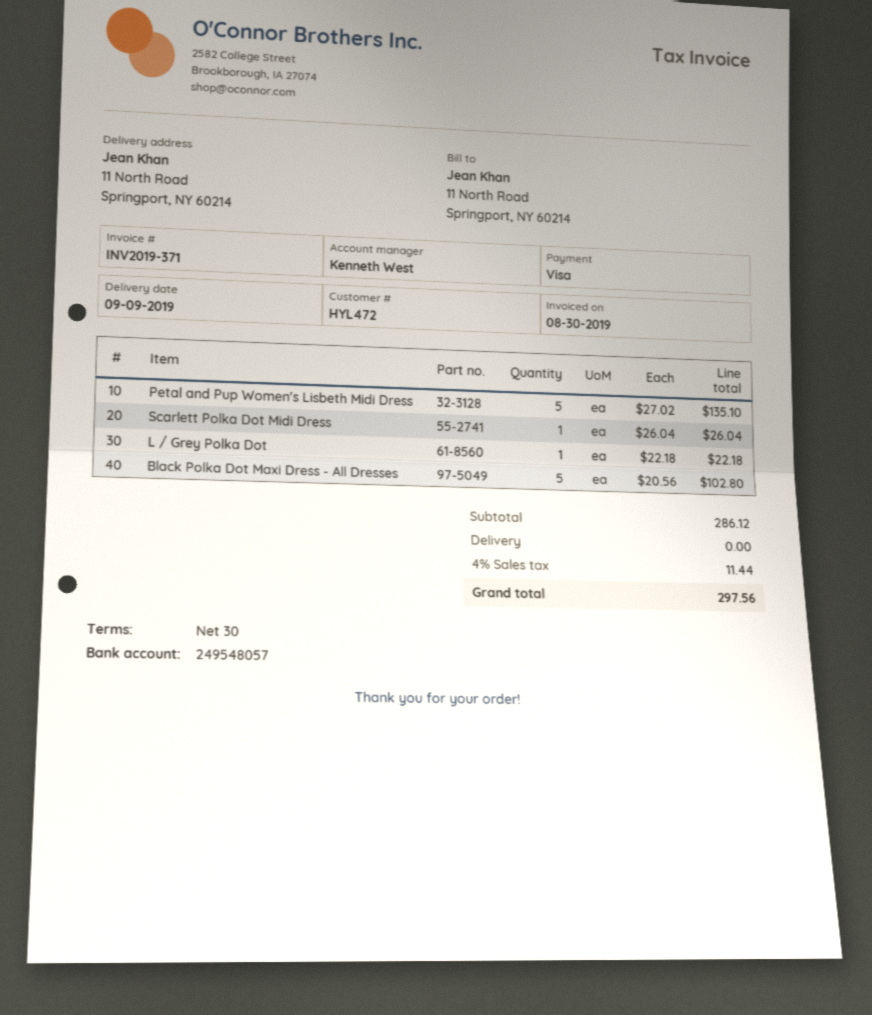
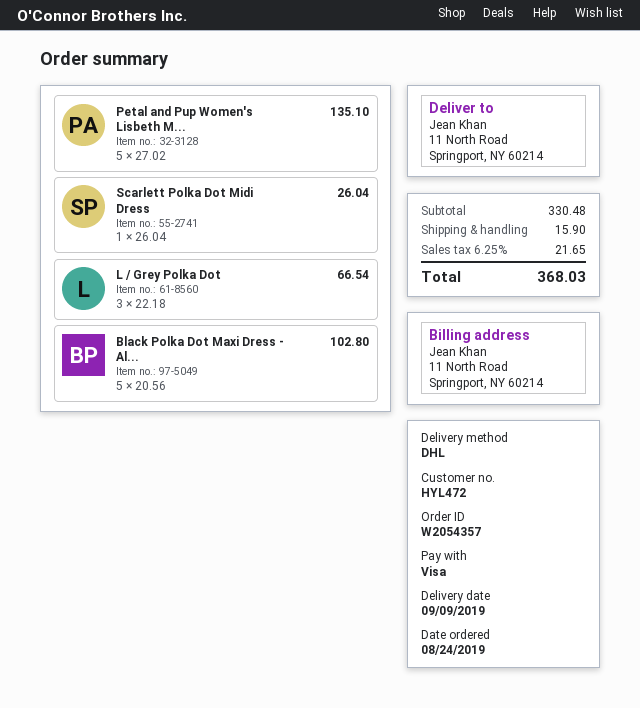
L / Grey Polka Dot: 1 x 22.18 = 22.18 -> 3 x 22.18 = 66.54
subtotal: 286.12 -> 330.48
shipping: 0.00 -> 15.90
tax: 4% = 11.44 -> 6.25% = 21.65
total: 297.56 -> 368.03

